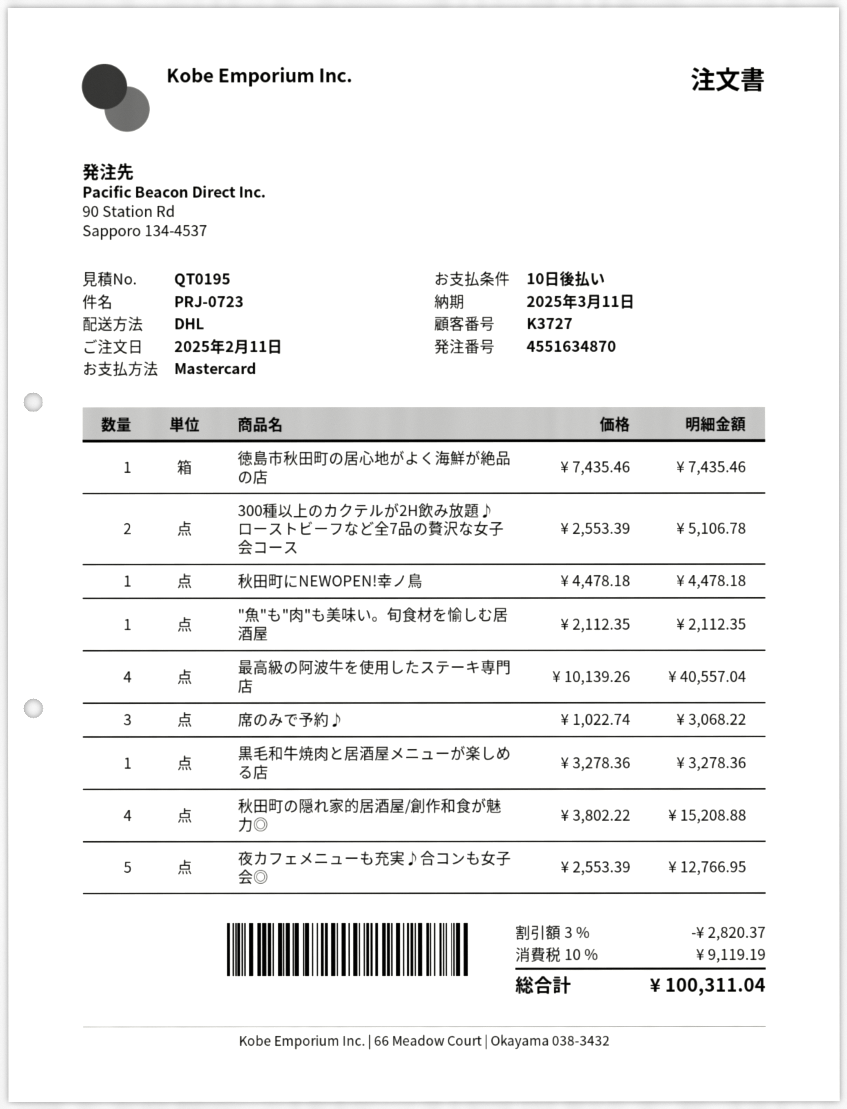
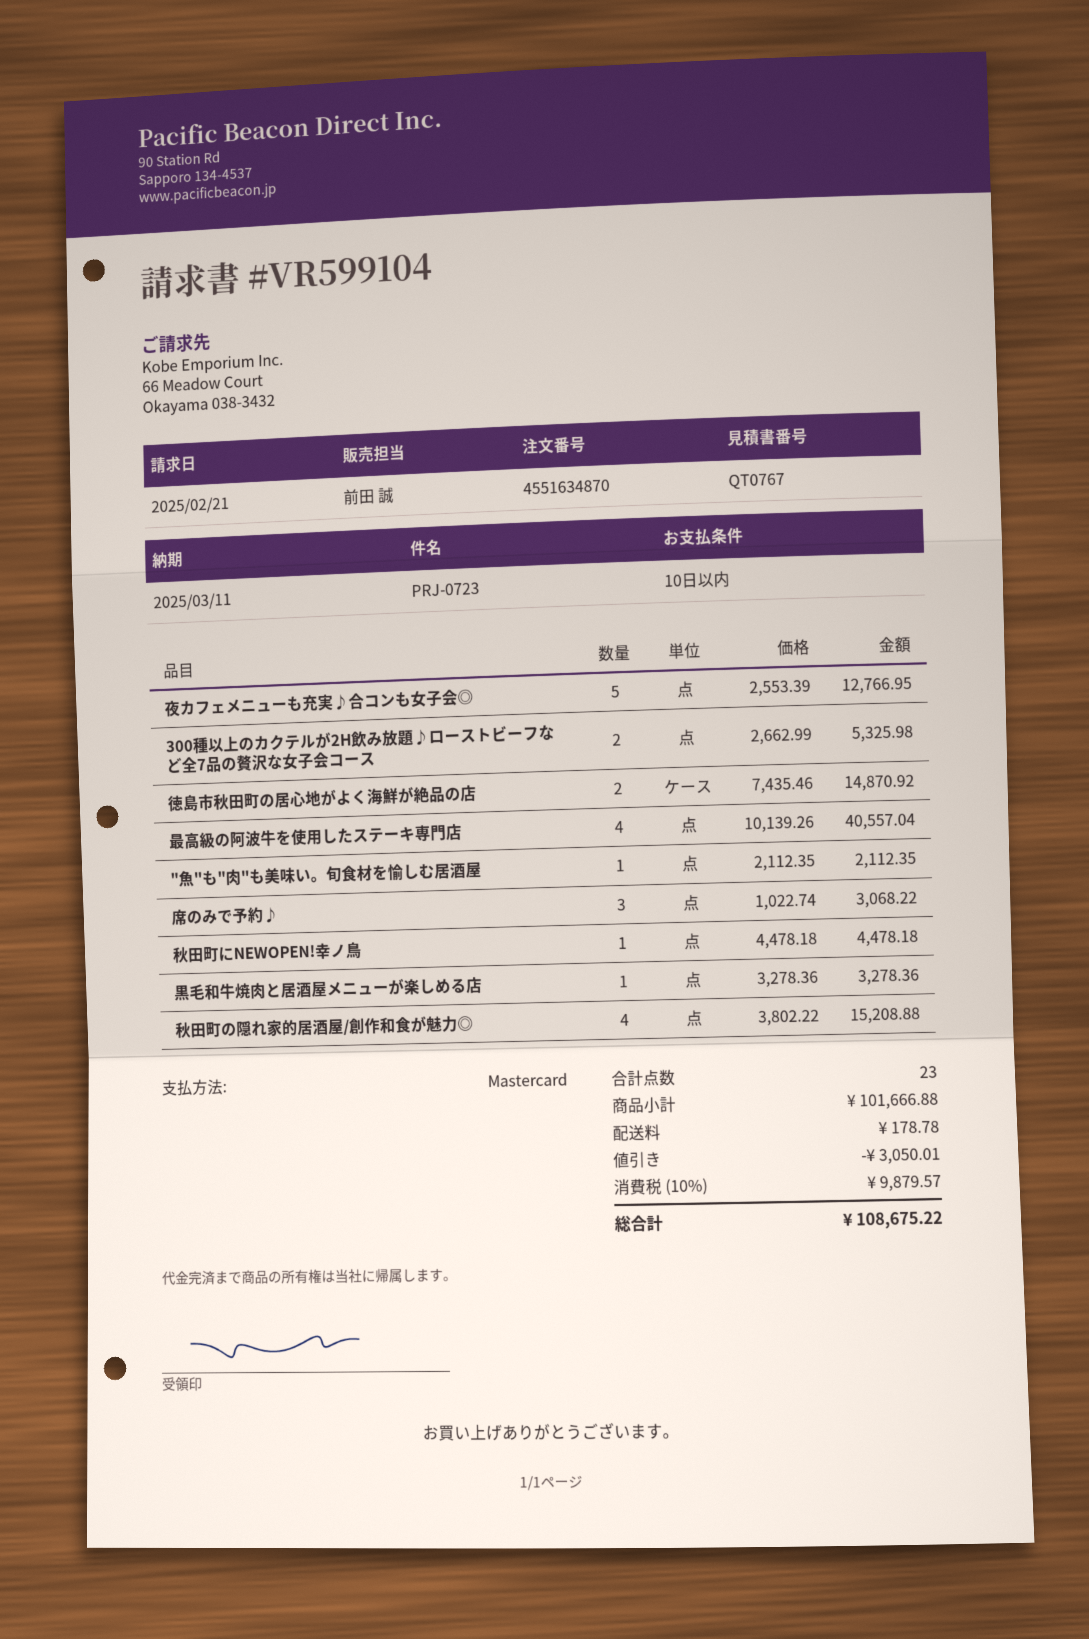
quote number: QT0195 -> QT0767
徳島市秋田町の居心地がよく海鮮が絶品の店: 1 x 7435.46 = 7435.46 -> 2 x 7435.46 = 14870.92
300種以上のカクテルが2H飲み放題♪ローストビーフなど全7品の贅沢な女子会コース: 2 x 2553.39 = 5106.78 -> 2 x 2662.99 = 5325.98
discount: 2820.37 -> 3050.01
shipping: none -> 178.78
tax: 10% = 9119.19 -> 10% = 9879.57
total: 100311.04 -> 108675.22

